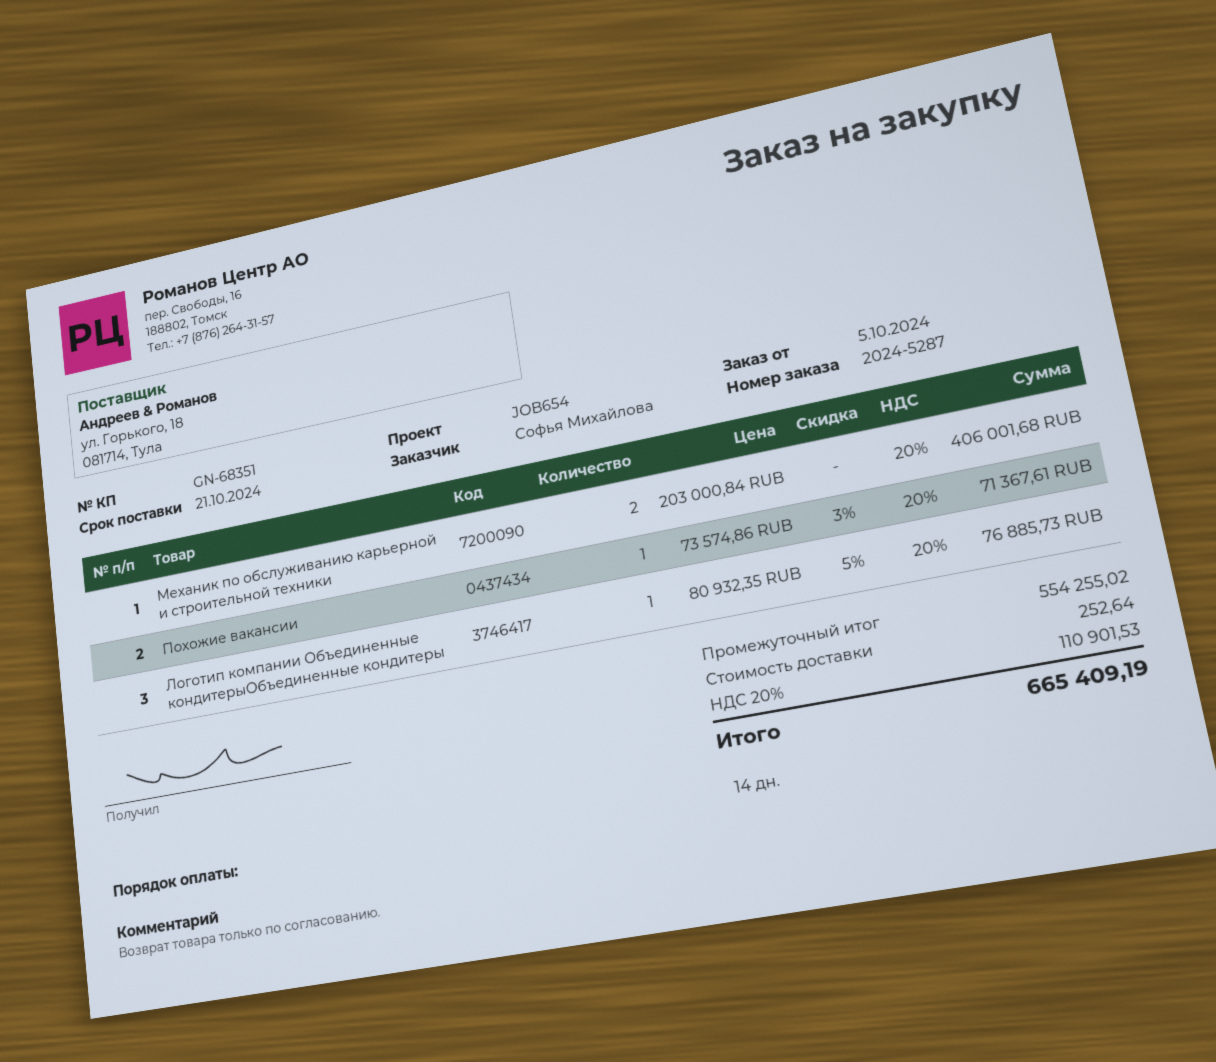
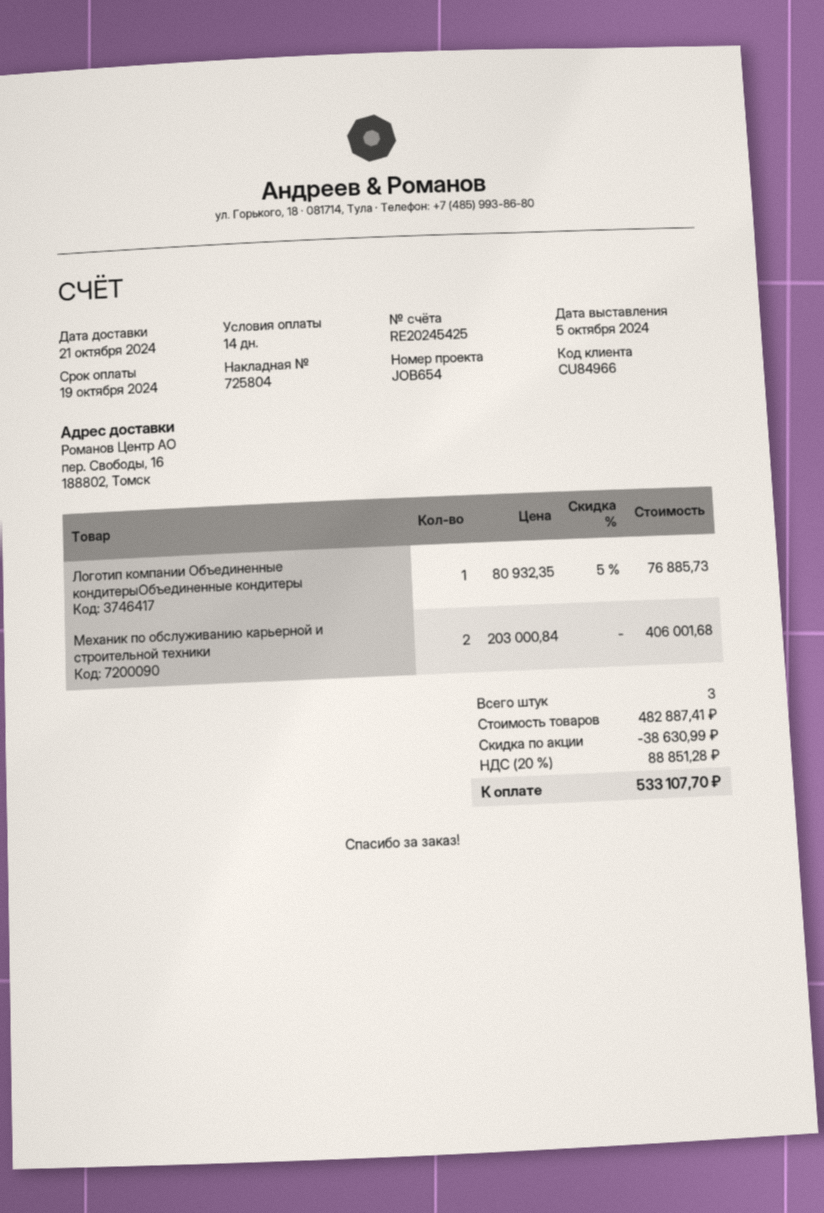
Похожие вакансии: 1 x 73574.86 - 3% = 71367.61 -> none
subtotal: 554255.02 -> 482887.41
discount: none -> 38630.99
shipping: 252.64 -> none
tax: 20% = 110901.53 -> 20% = 88851.28
total: 665409.19 -> 533107.70

